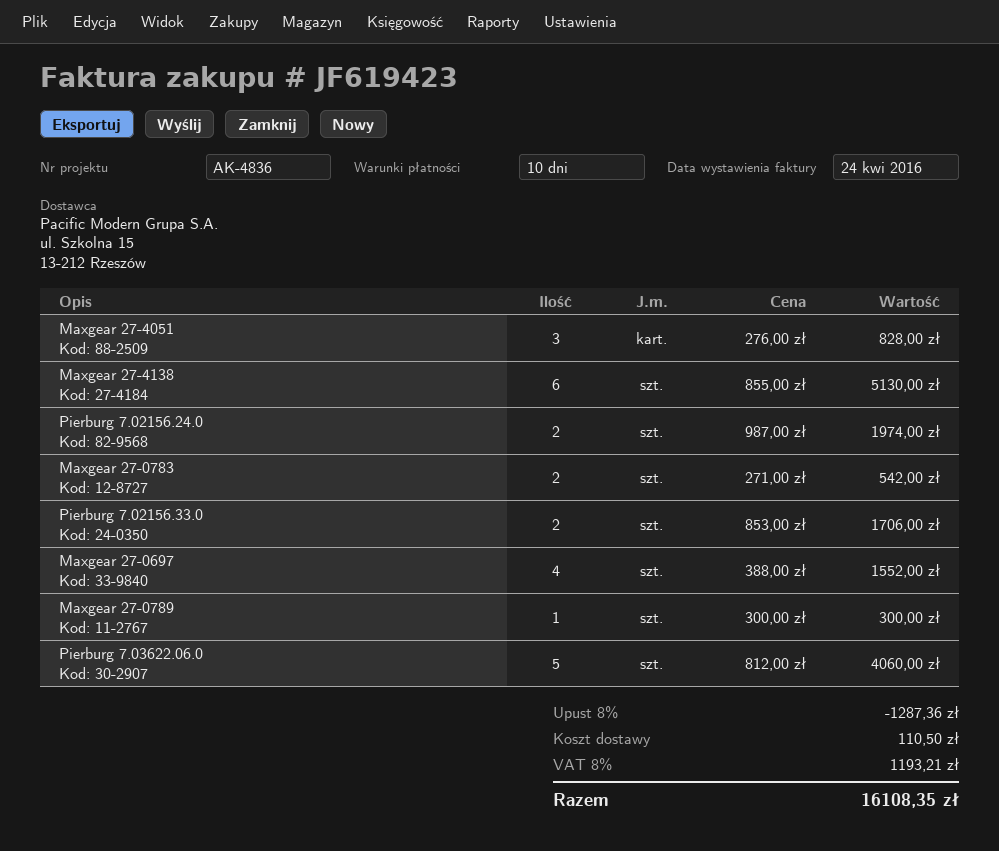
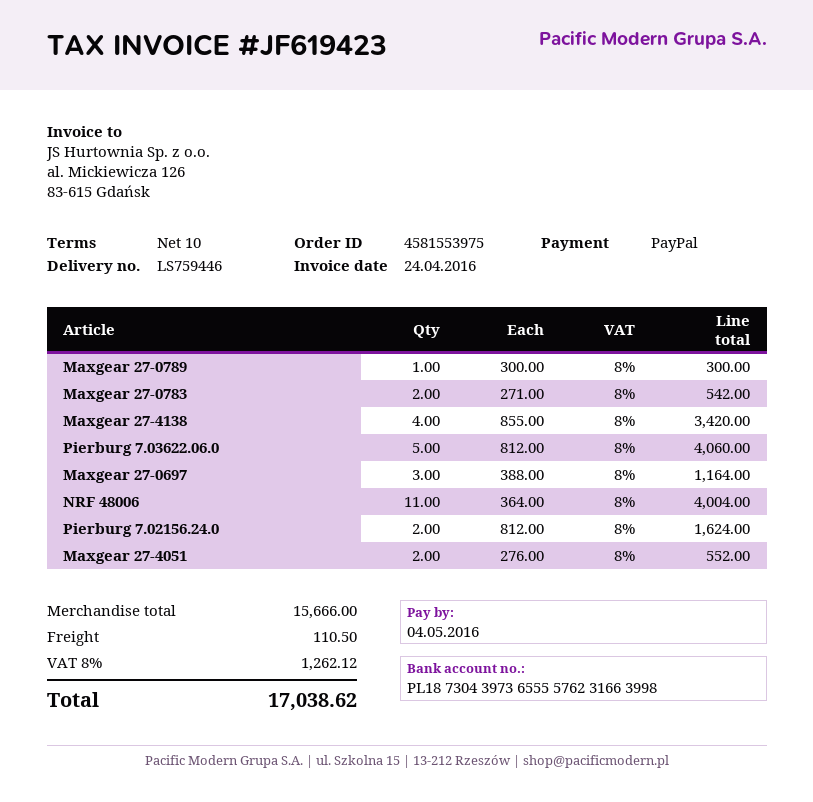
Maxgear 27-4051: 3 x 276.00 = 828.00 -> 2 x 276.00 = 552.00
Maxgear 27-4138: 6 x 855.00 = 5130.00 -> 4 x 855.00 = 3420.00
Pierburg 7.02156.24.0: 2 x 987.00 = 1974.00 -> 2 x 812.00 = 1624.00
Pierburg 7.02156.33.0: 2 x 853.00 = 1706.00 -> none
Maxgear 27-0697: 4 x 388.00 = 1552.00 -> 3 x 388.00 = 1164.00
NRF 48006: none -> 11 x 364.00 = 4004.00
discount: 8% = 1287.36 -> none
tax: 8% = 1193.21 -> 8% = 1262.12
total: 16108.35 -> 17038.62

